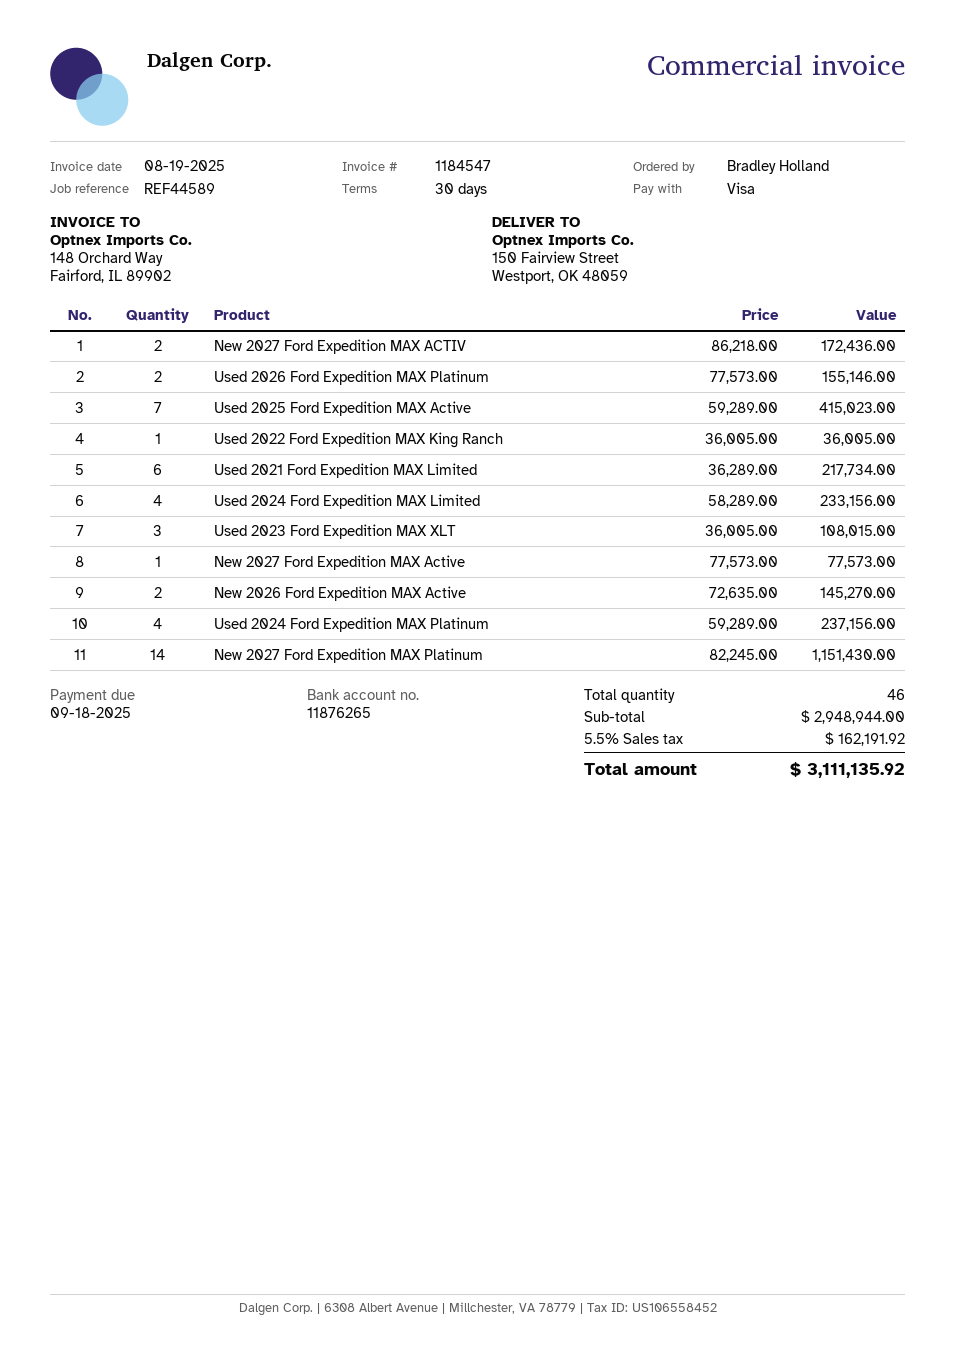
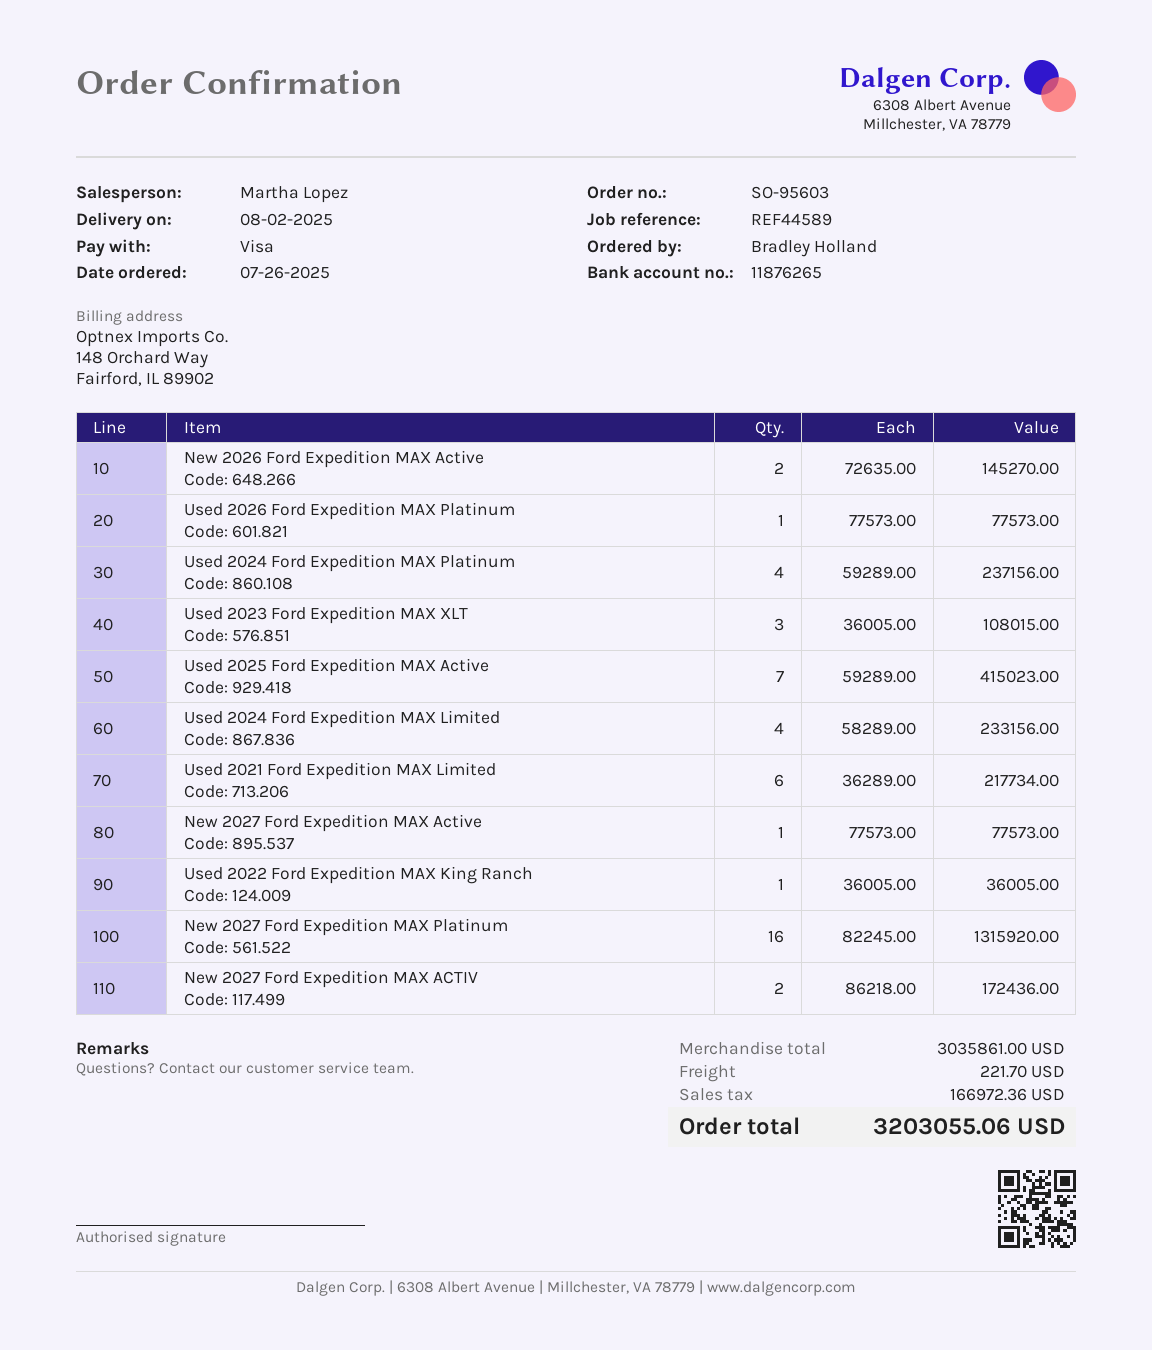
Used 2026 Ford Expedition MAX Platinum: 2 x 77573.00 = 155146.00 -> 1 x 77573.00 = 77573.00
New 2027 Ford Expedition MAX Platinum: 14 x 82245.00 = 1151430.00 -> 16 x 82245.00 = 1315920.00
subtotal: 2948944.00 -> 3035861.00
shipping: none -> 221.70
tax: 162191.92 -> 166972.36
total: 3111135.92 -> 3203055.06

